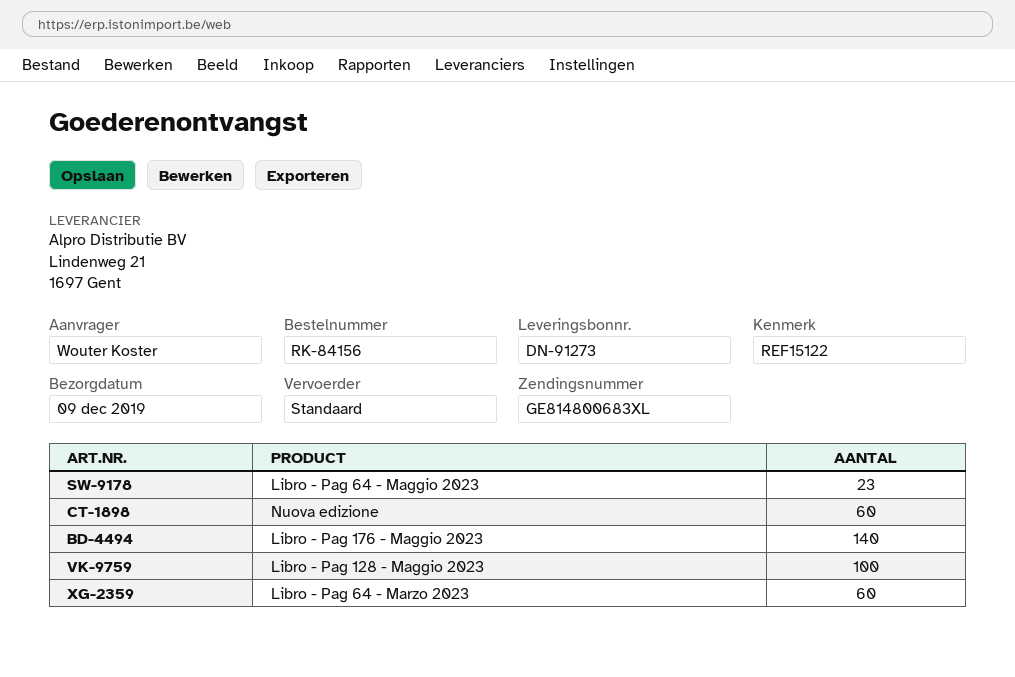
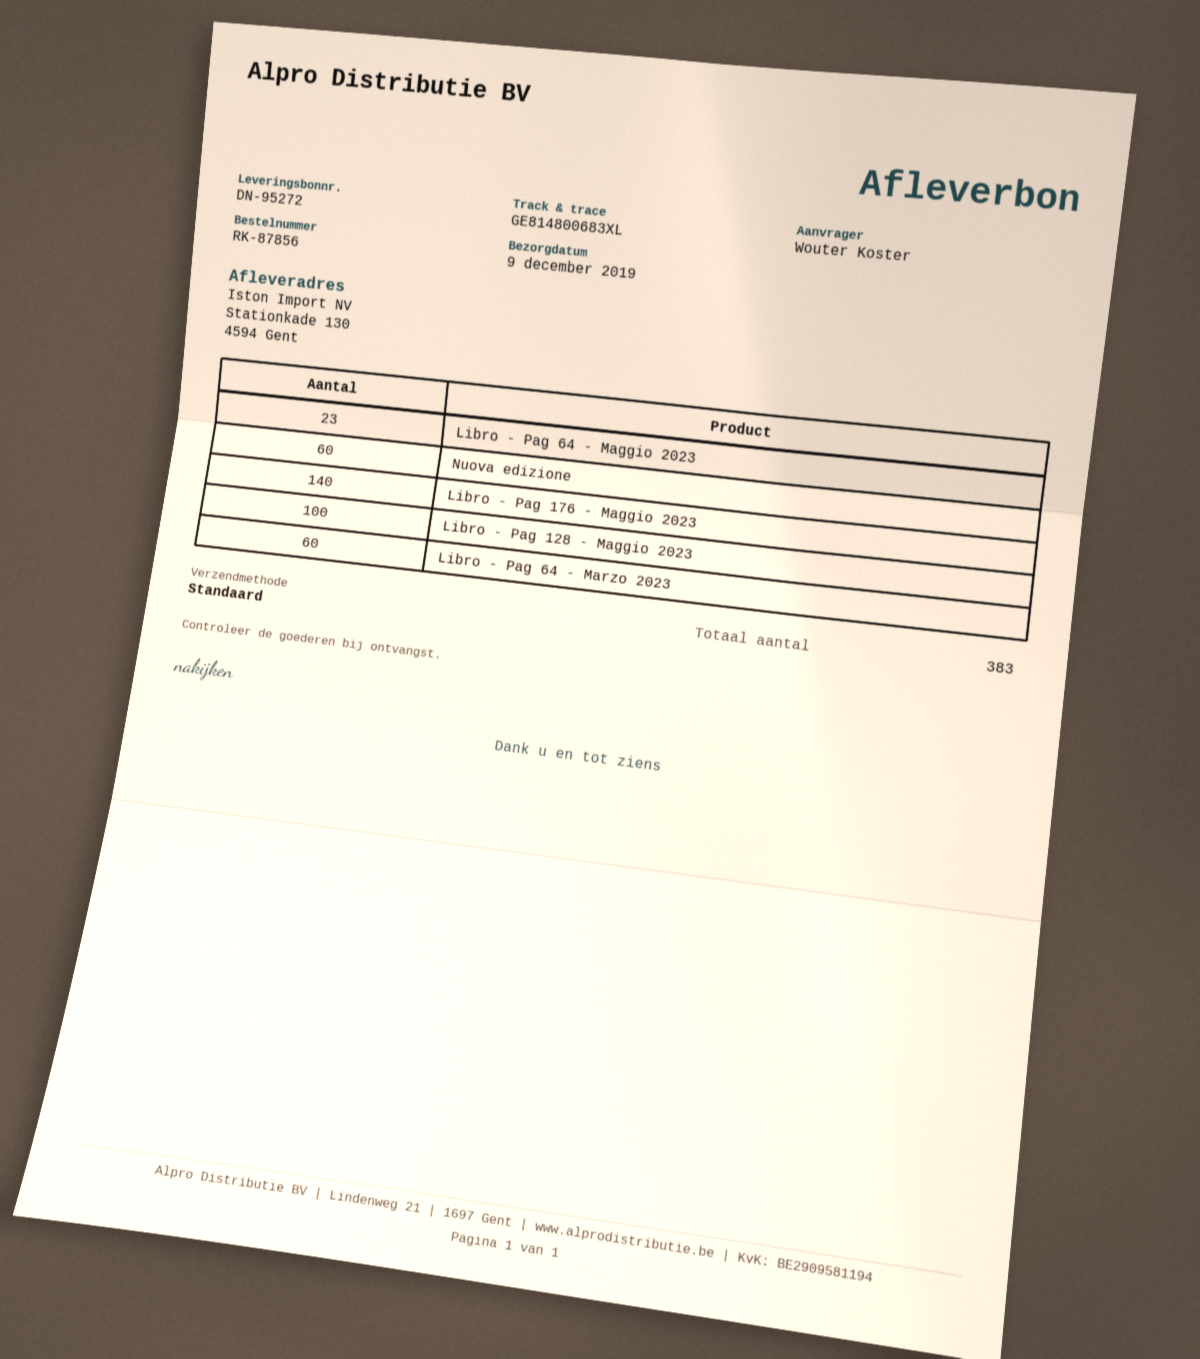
order number: RK-84156 -> RK-87856
delivery note number: DN-91273 -> DN-95272

